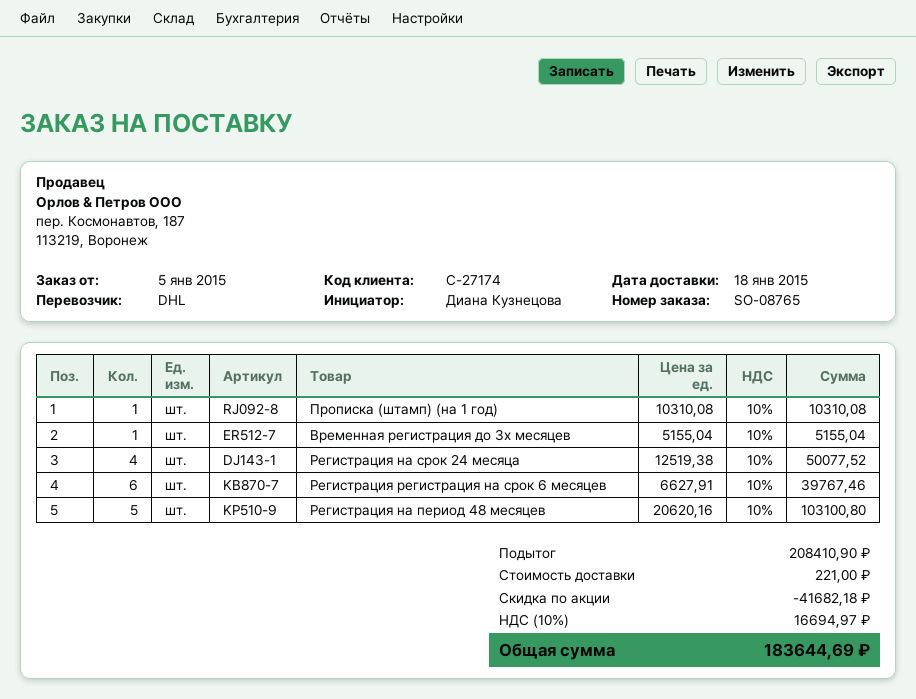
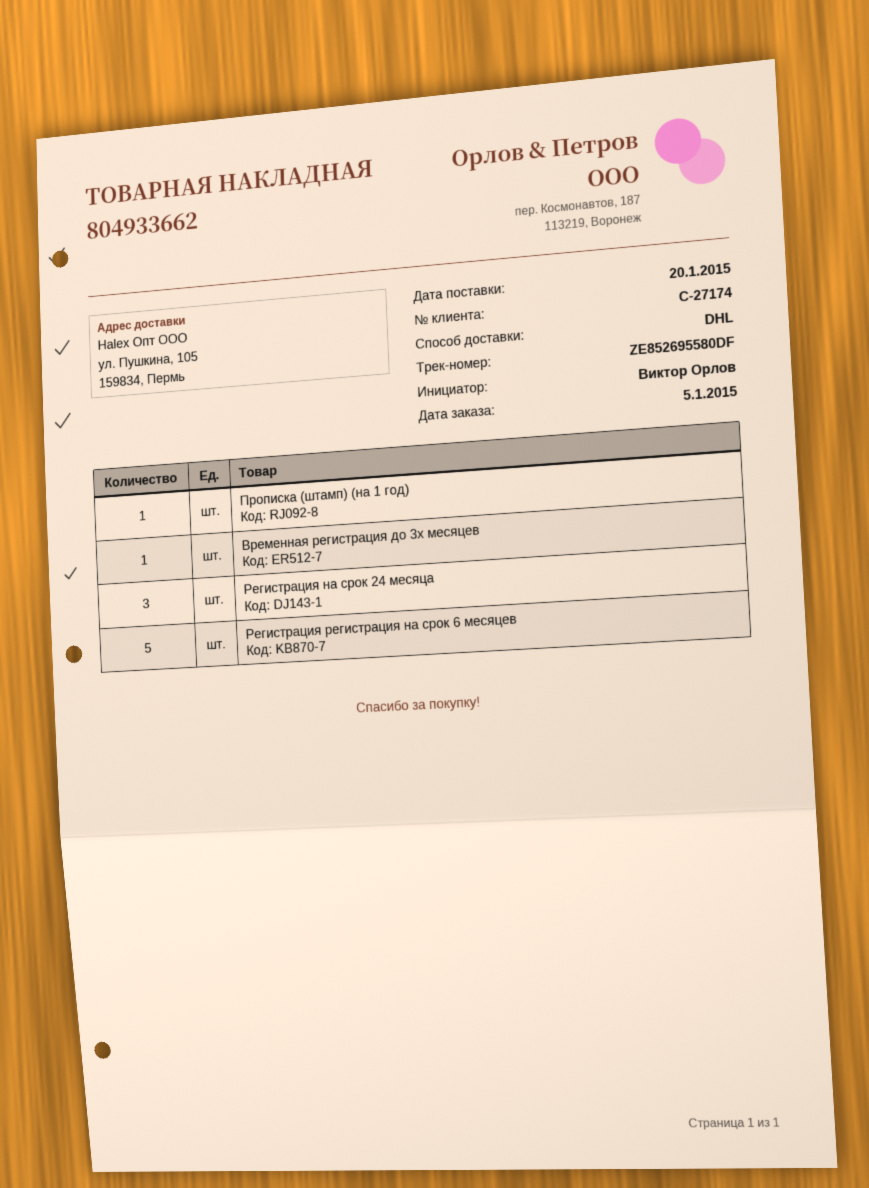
delivery date: 2015-01-18 -> 2015-01-20
ordered by: Диана Кузнецова -> Виктор Орлов
Регистрация на срок 24 месяца: 4 -> 3
Регистрация регистрация на срок 6 месяцев: 6 -> 5
Регистрация на период 48 месяцев: 5 -> none

